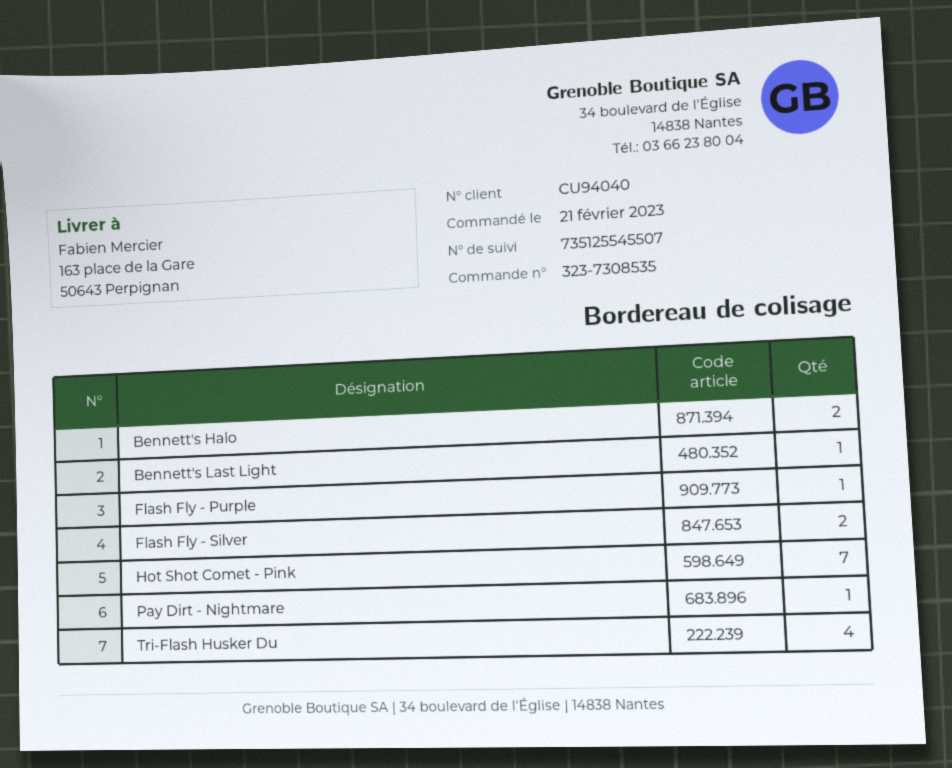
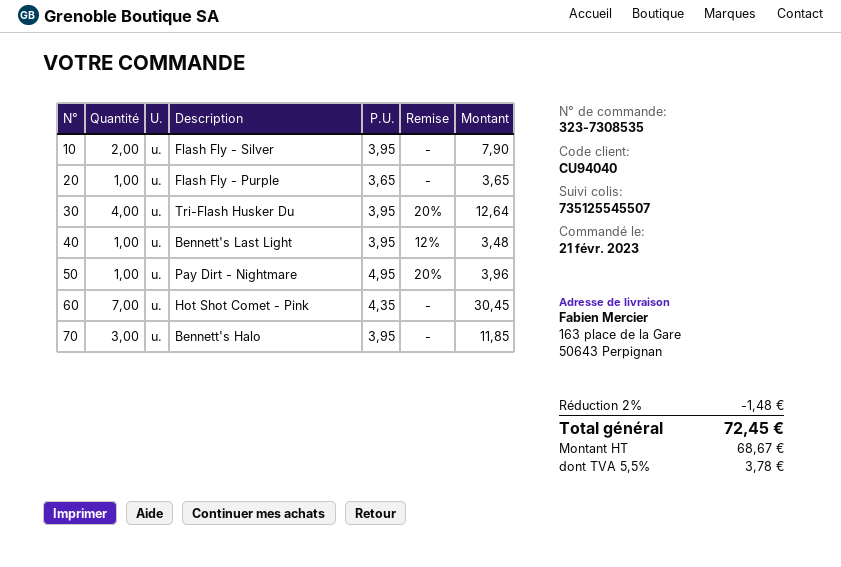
Bennett's Halo: 2 -> 3

